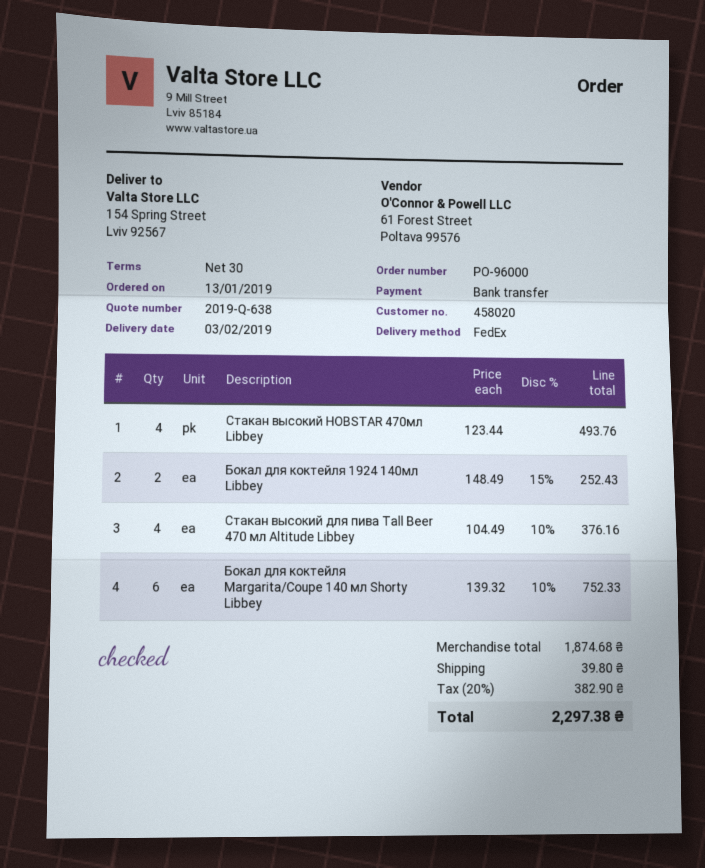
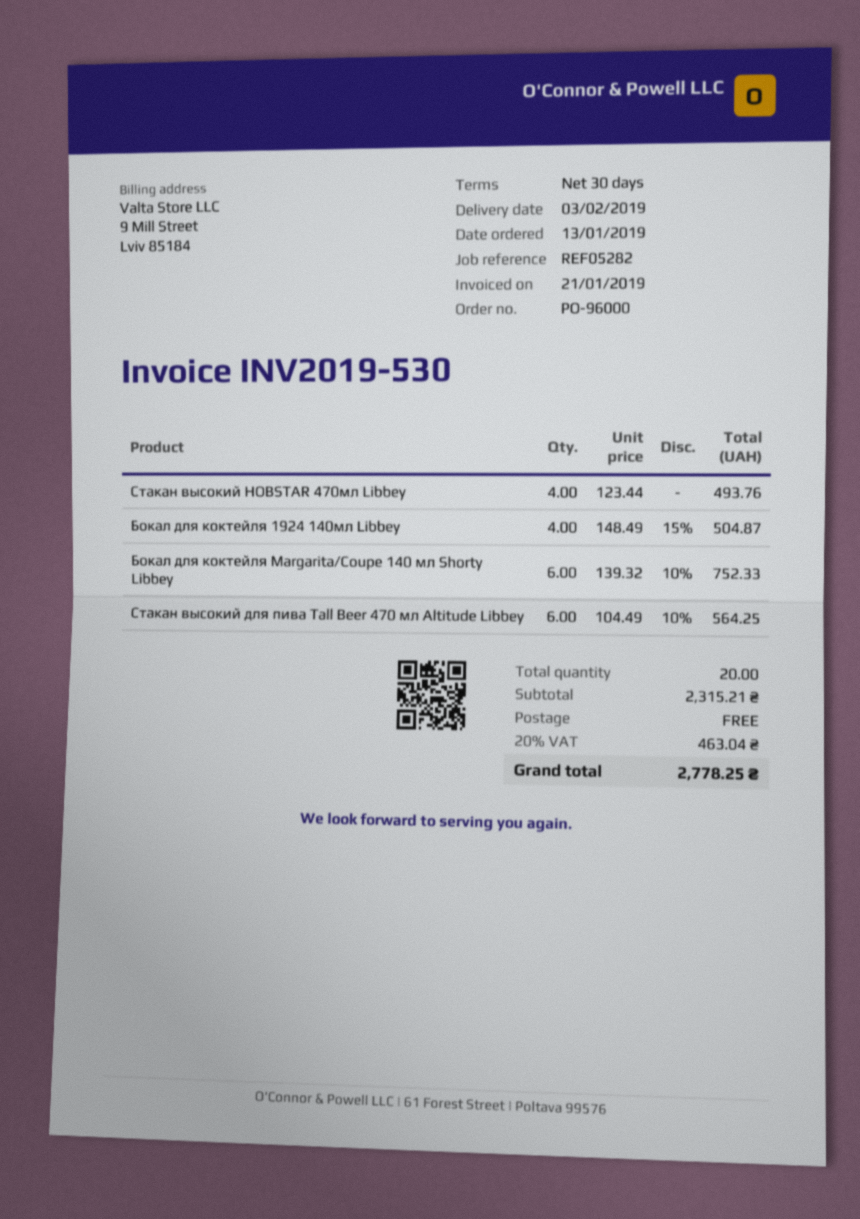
Бокал для коктейля 1924 140мл Libbey: 2 x 148.49 - 15% = 252.43 -> 4 x 148.49 - 15% = 504.87
Стакан высокий для пива Tall Beer 470 мл Altitude Libbey: 4 x 104.49 - 10% = 376.16 -> 6 x 104.49 - 10% = 564.25
subtotal: 1874.68 -> 2315.21
shipping: 39.80 -> 0.00
tax: 20% = 382.90 -> 20% = 463.04
total: 2297.38 -> 2778.25

